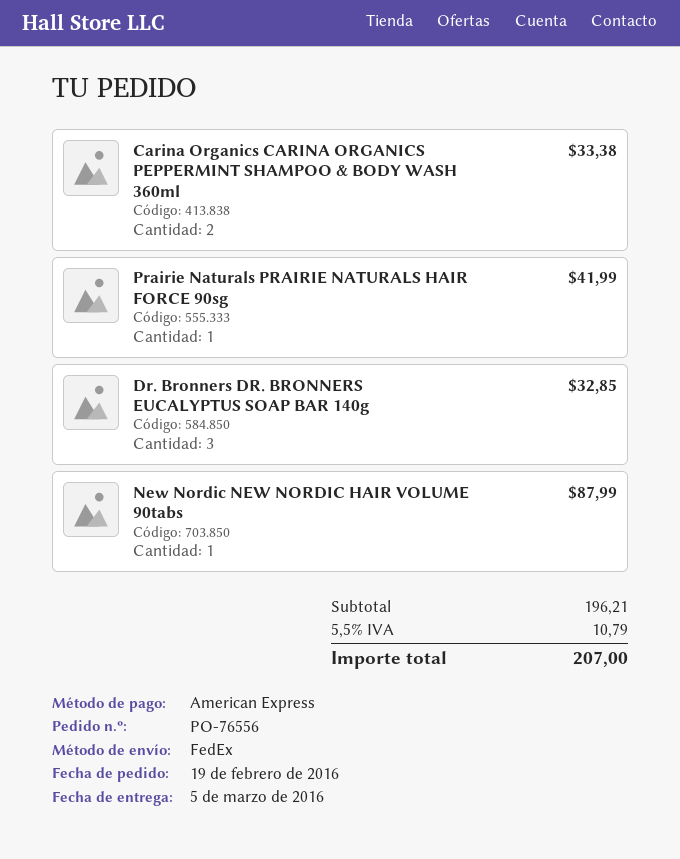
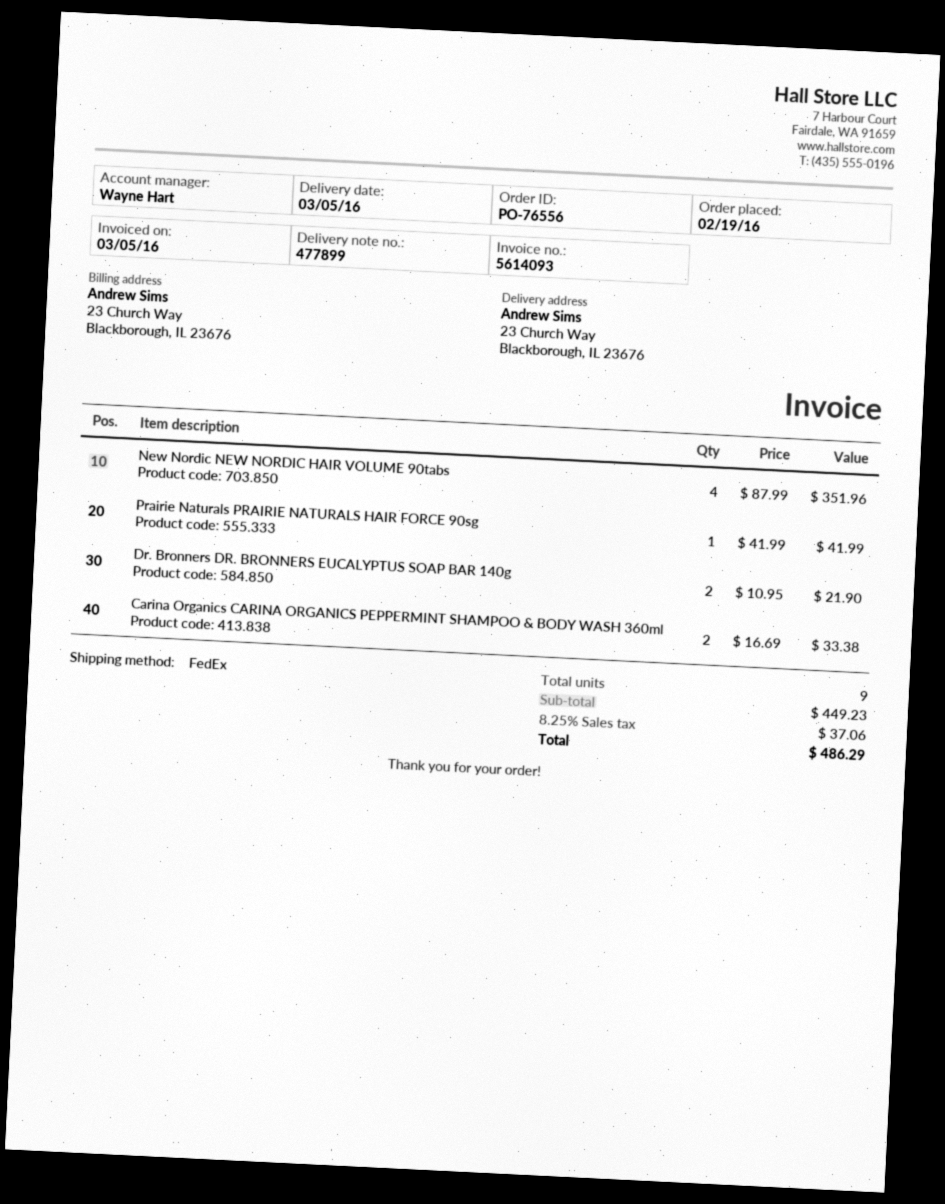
Dr. Bronners DR. BRONNERS EUCALYPTUS SOAP BAR 140g: 3 for 32.85 -> 2 for 21.90
New Nordic NEW NORDIC HAIR VOLUME 90tabs: 1 for 87.99 -> 4 for 351.96
subtotal: 196.21 -> 449.23
tax: 5.5% = 10.79 -> 8.25% = 37.06
total: 207.00 -> 486.29

